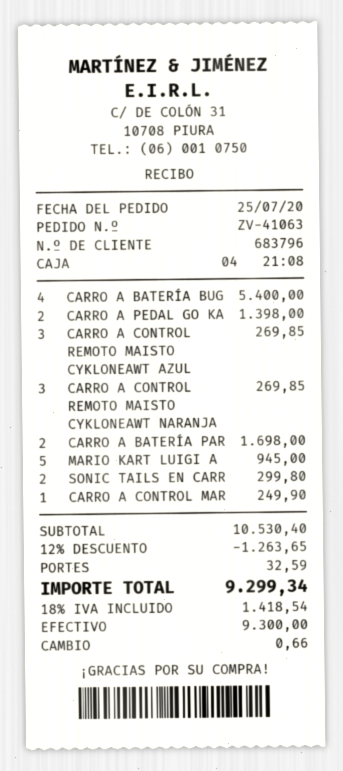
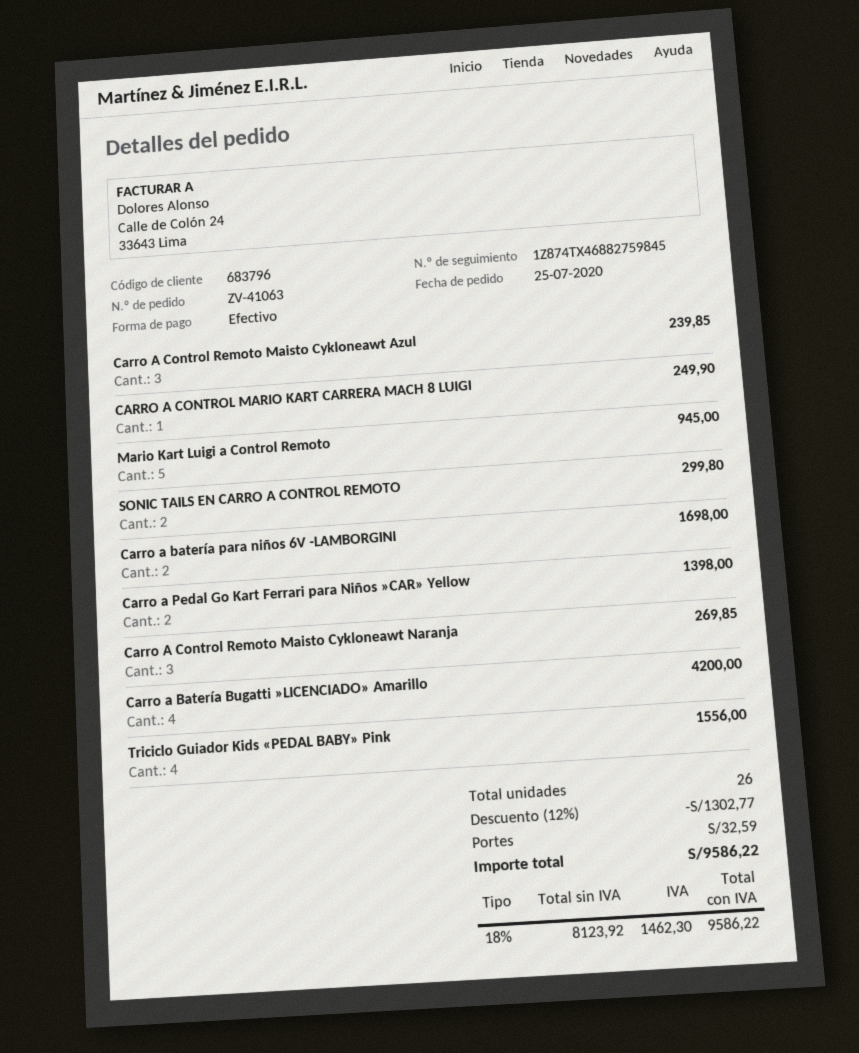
CARRO A BATERÍA BUG: 4 for 5400.00 -> 4 for 4200.00
CARRO A CONTROL REMOTO MAISTO CYKLONEAWT AZUL: 3 for 269.85 -> 3 for 239.85
Triciclo Guiador Kids «PEDAL BABY» Pink: none -> 4 for 1556.00
discount: 12% = 1263.65 -> 12% = 1302.77
tax: 18% = 1418.54 -> 18% = 1462.30
total: 9299.34 -> 9586.22

